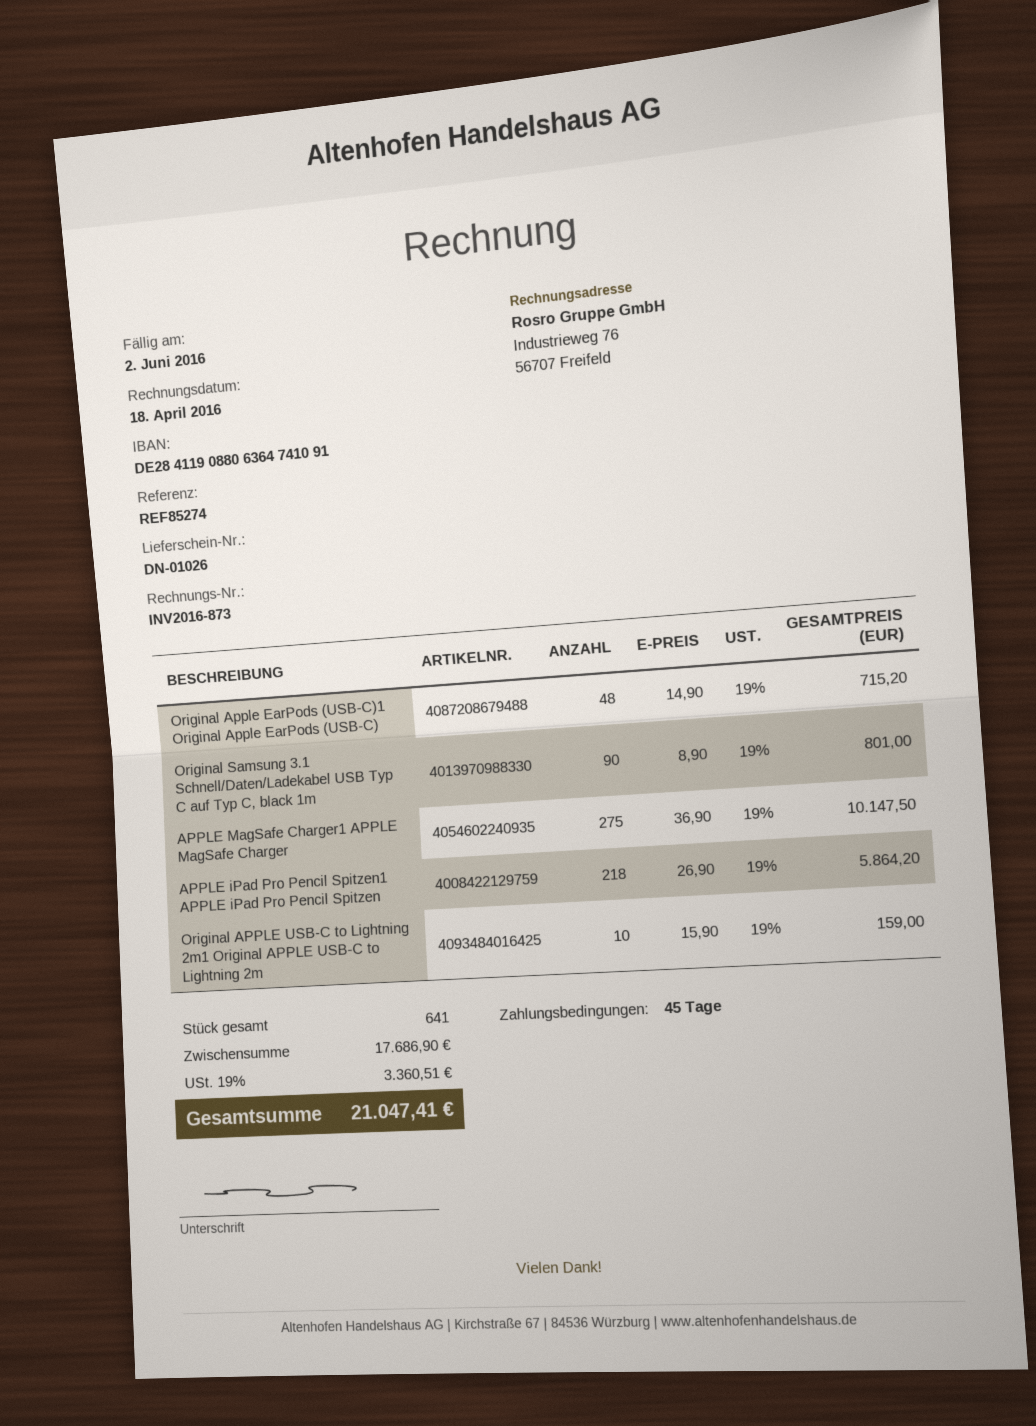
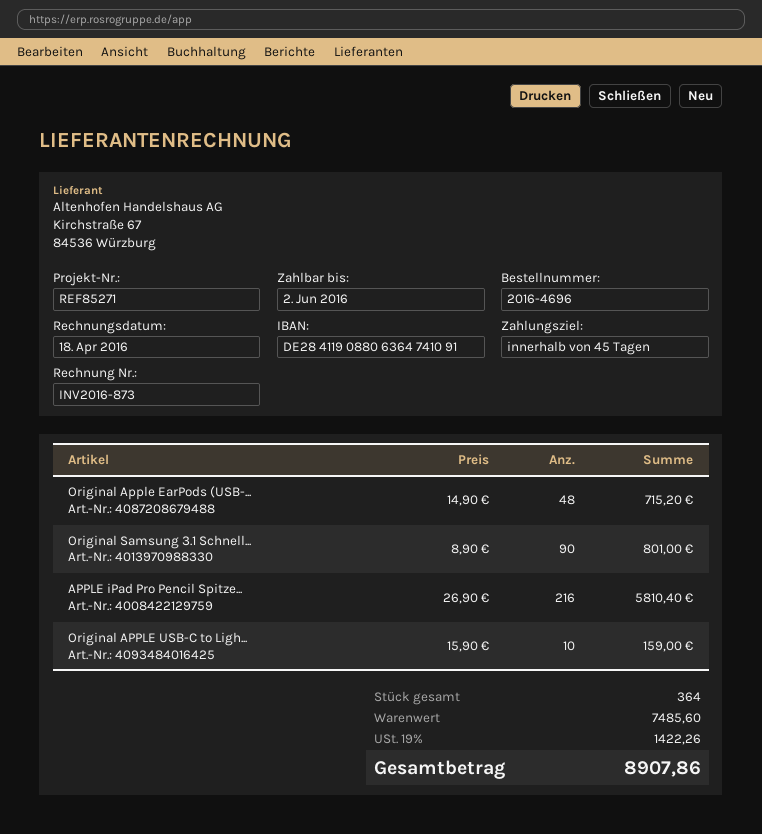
reference: REF85274 -> REF85271
APPLE MagSafe Charger1 APPLE MagSafe Charger: 275 x 36.90 = 10147.50 -> none
APPLE iPad Pro Pencil Spitzen1 APPLE iPad Pro Pencil Spitzen: 218 x 26.90 = 5864.20 -> 216 x 26.90 = 5810.40
total quantity: 641 -> 364
subtotal: 17686.90 -> 7485.60
tax: 19% = 3360.51 -> 19% = 1422.26
total: 21047.41 -> 8907.86

